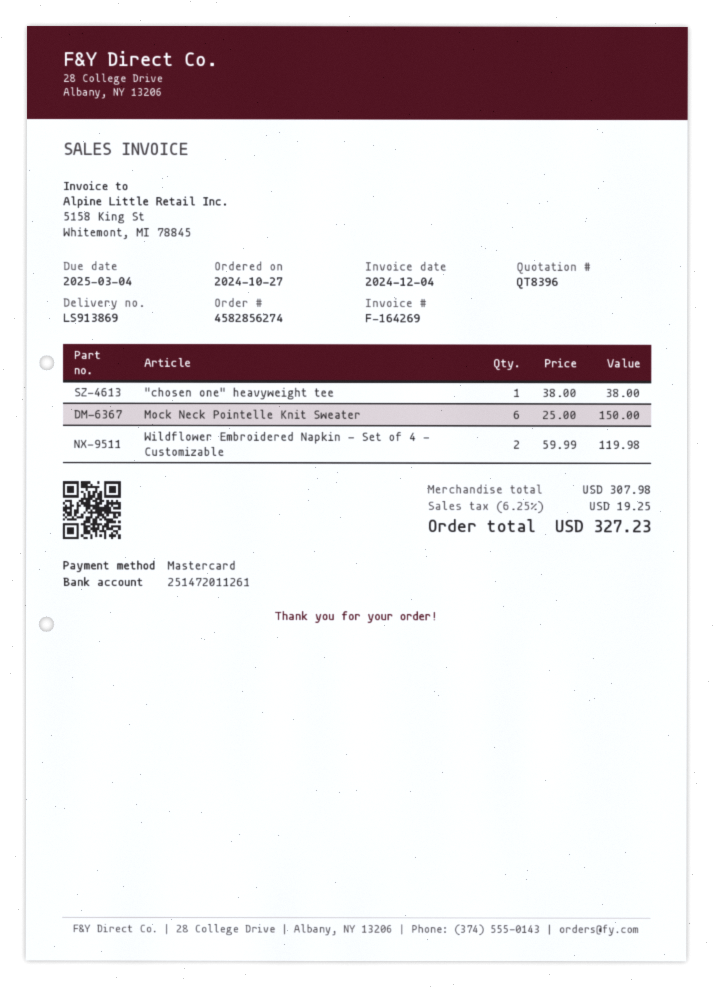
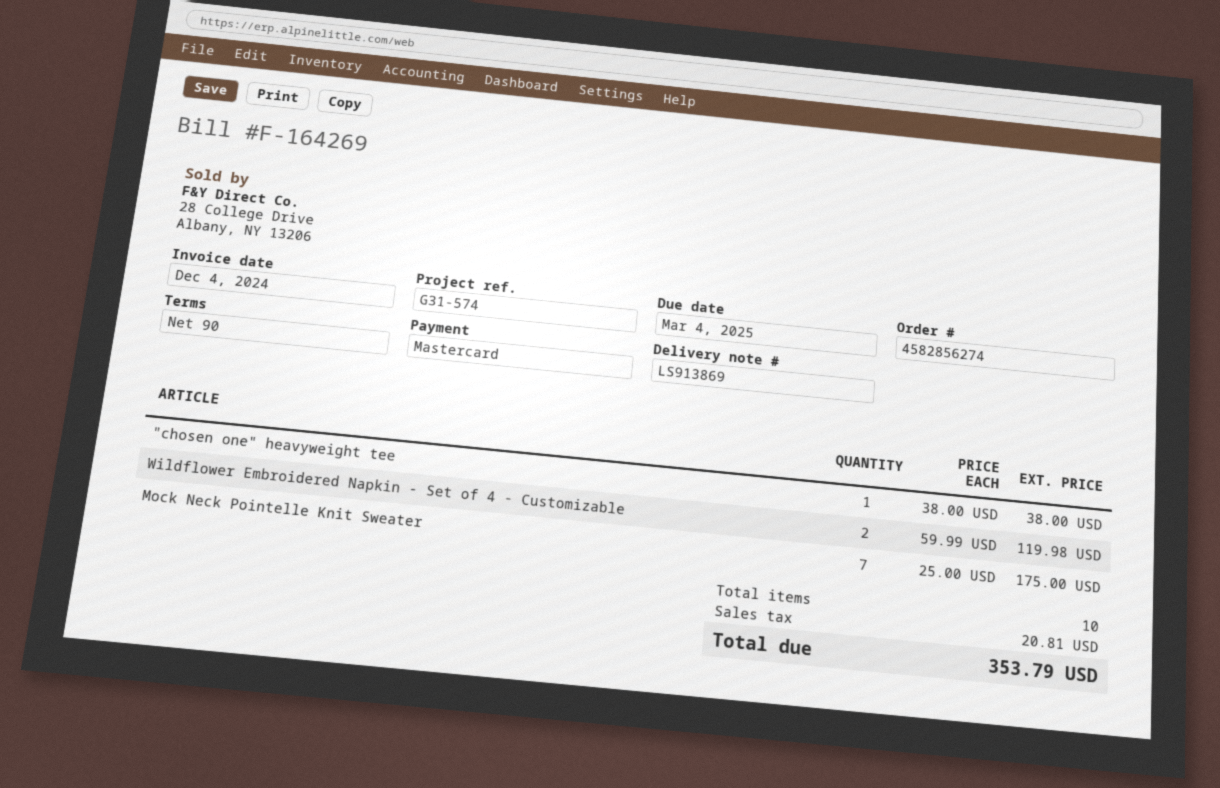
Mock Neck Pointelle Knit Sweater: 6 x 25.00 = 150.00 -> 7 x 25.00 = 175.00
tax: 19.25 -> 20.81
total: 327.23 -> 353.79

